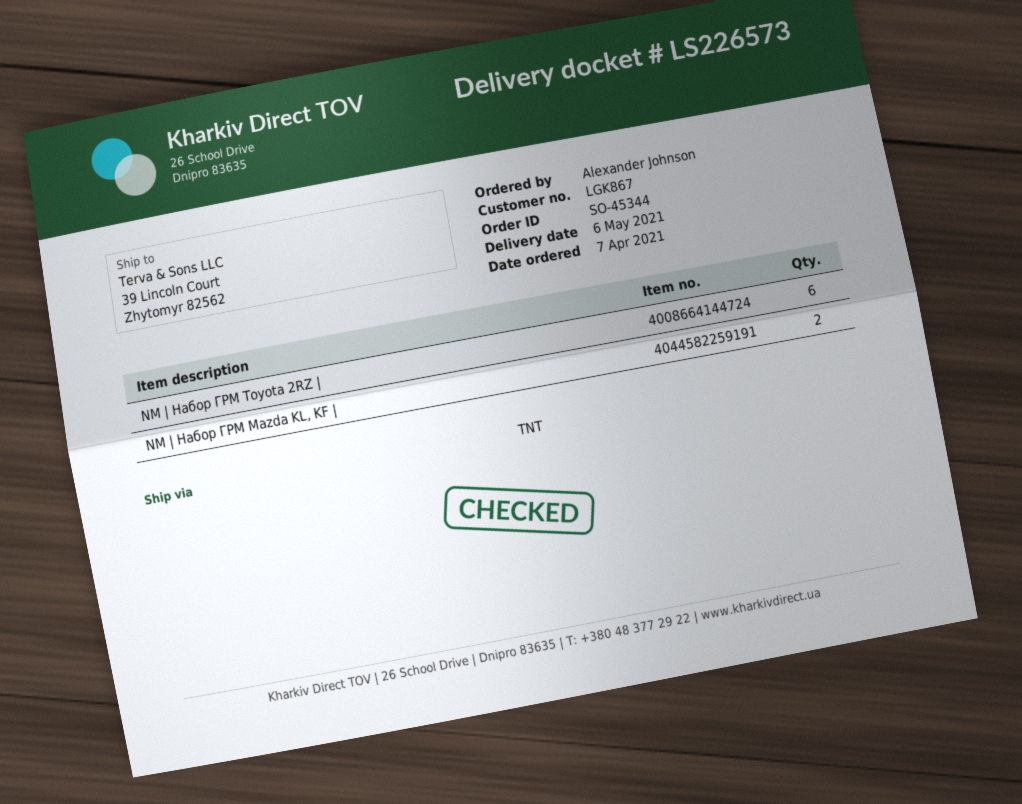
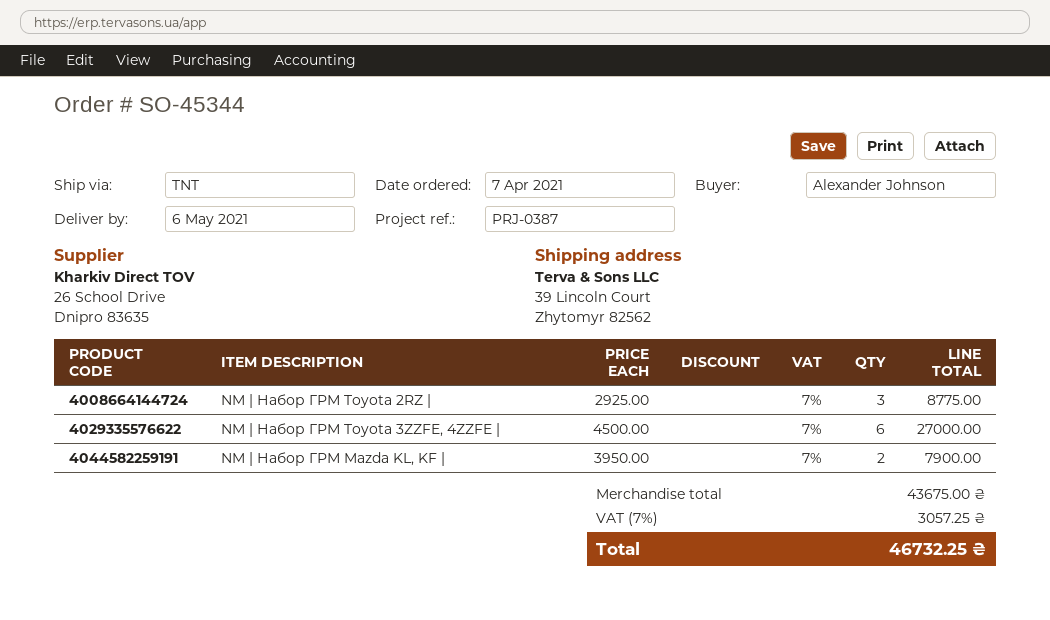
NM | Набор ГРМ Toyota 2RZ |: 6 -> 3
NM | Набор ГРМ Toyota 3ZZFE, 4ZZFE |: none -> 6

